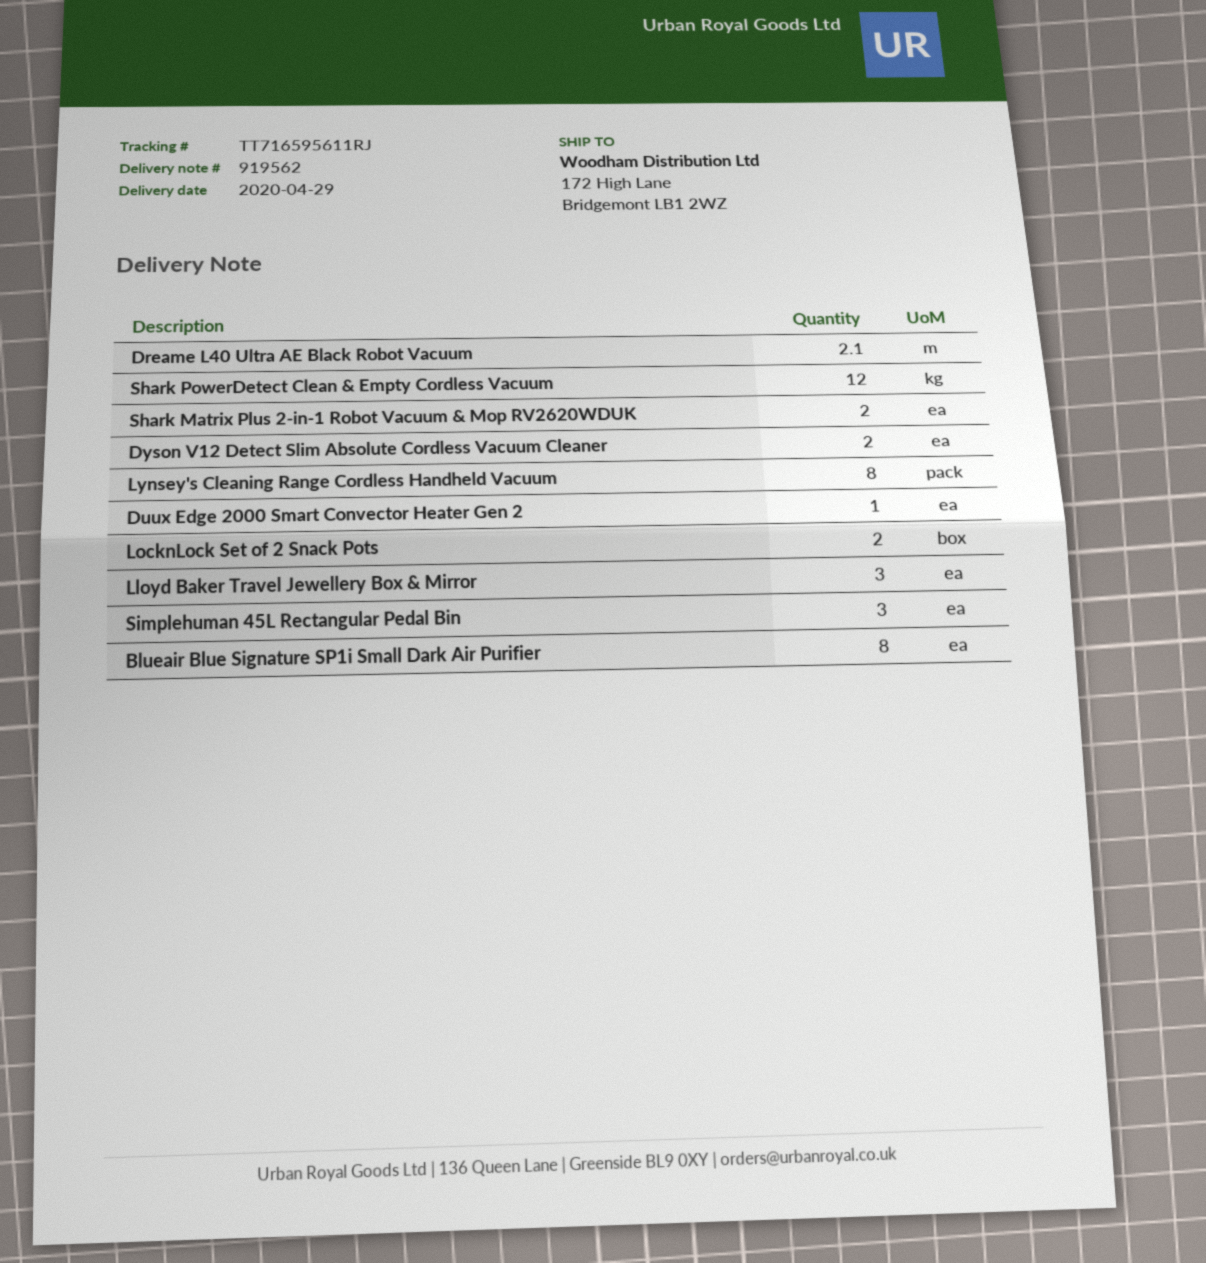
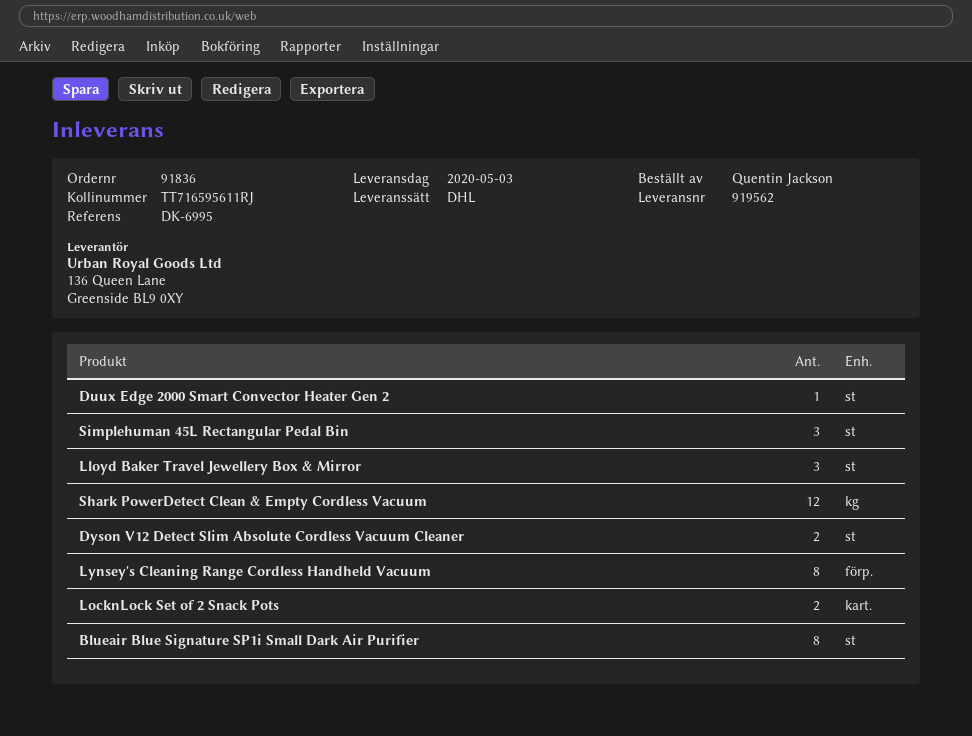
delivery date: 2020-04-29 -> 2020-05-03
Dreame L40 Ultra AE Black Robot Vacuum: 2.1 -> none
Shark Matrix Plus 2-in-1 Robot Vacuum & Mop RV2620WDUK: 2 -> none

